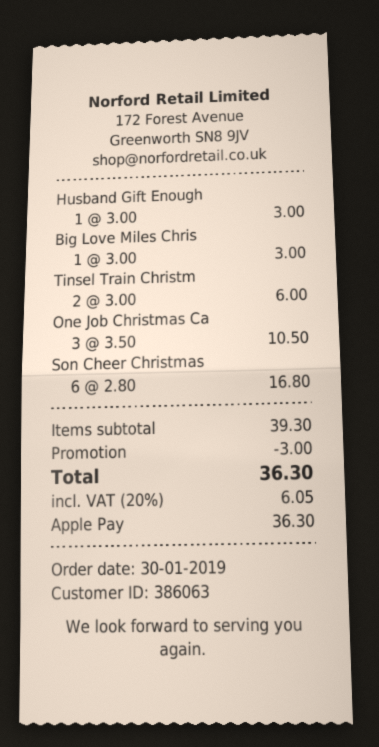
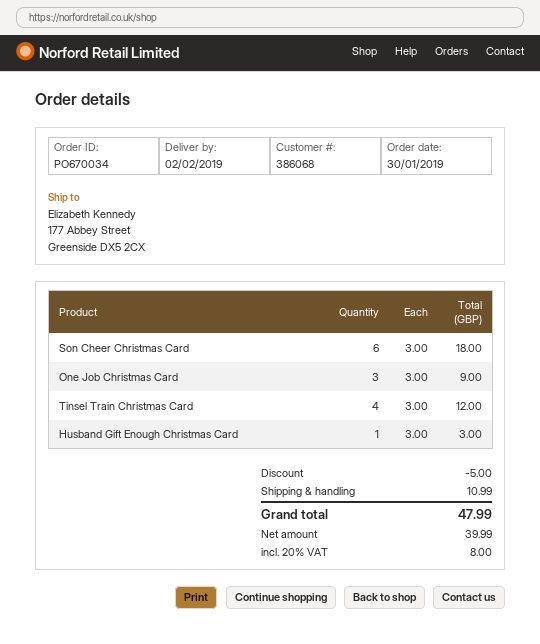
customer number: 386063 -> 386068
Big Love Miles Chris: 1 x 3.00 = 3.00 -> none
Tinsel Train Christm: 2 x 3.00 = 6.00 -> 4 x 3.00 = 12.00
One Job Christmas Ca: 3 x 3.50 = 10.50 -> 3 x 3.00 = 9.00
Son Cheer Christmas: 6 x 2.80 = 16.80 -> 6 x 3.00 = 18.00
discount: 3.00 -> 5.00
shipping: none -> 10.99
tax: 20% = 6.05 -> 20% = 8.00
total: 36.30 -> 47.99

